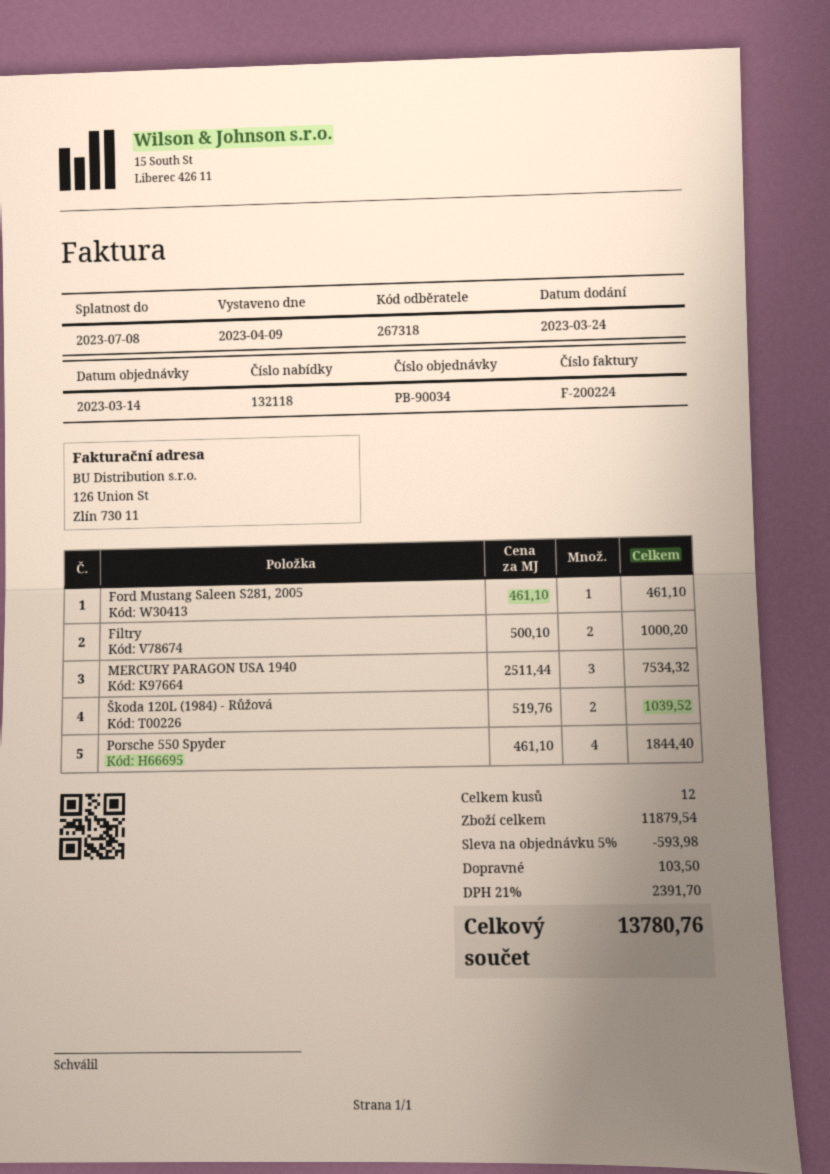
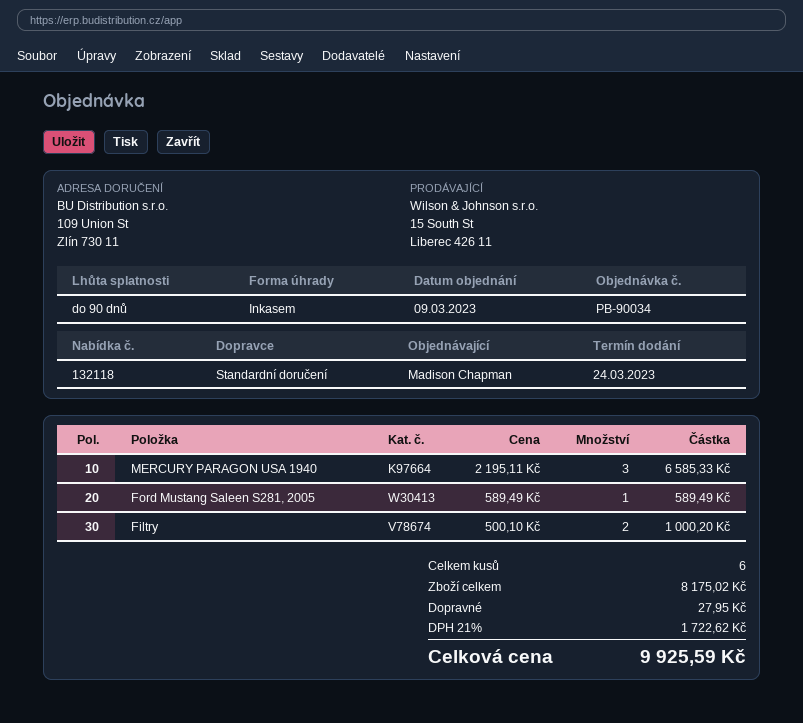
order date: 2023-03-14 -> 2023-03-09
Ford Mustang Saleen S281, 2005: 1 x 461.10 = 461.10 -> 1 x 589.49 = 589.49
MERCURY PARAGON USA 1940: 3 x 2511.44 = 7534.32 -> 3 x 2195.11 = 6585.33
Škoda 120L (1984) - Růžová: 2 x 519.76 = 1039.52 -> none
Porsche 550 Spyder: 4 x 461.10 = 1844.40 -> none
total quantity: 12 -> 6
subtotal: 11879.54 -> 8175.02
discount: 5% = 593.98 -> none
shipping: 103.50 -> 27.95
tax: 21% = 2391.70 -> 21% = 1722.62
total: 13780.76 -> 9925.59

